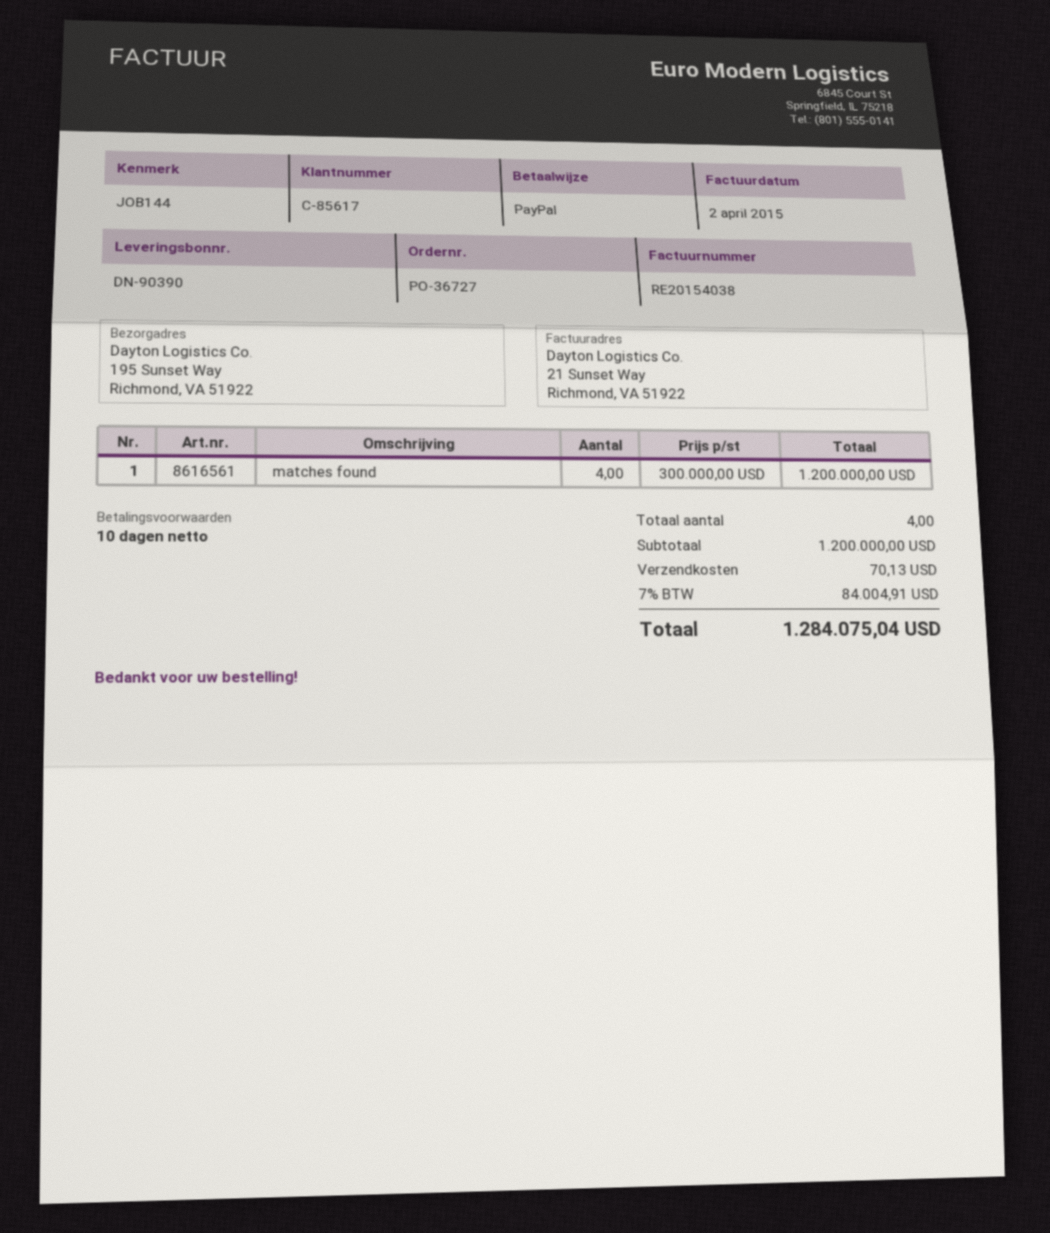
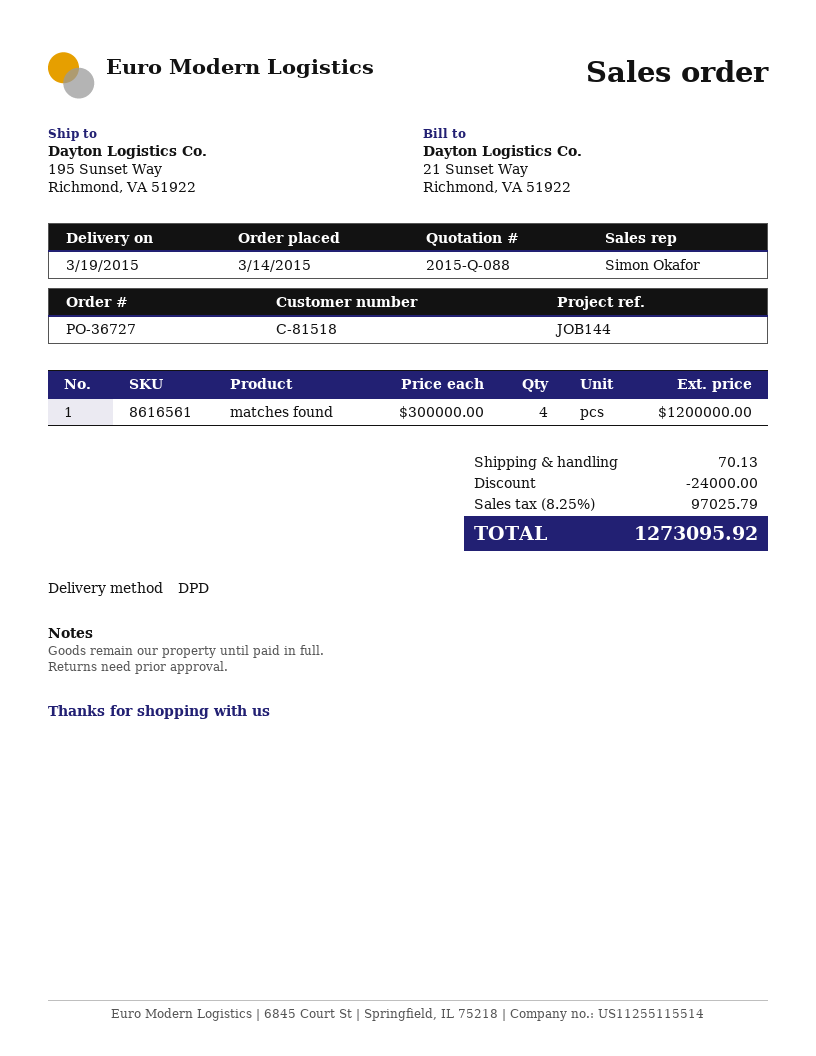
customer number: C-85617 -> C-81518
discount: none -> 24000.00
tax: 7% = 84004.91 -> 8.25% = 97025.79
total: 1284075.04 -> 1273095.92

